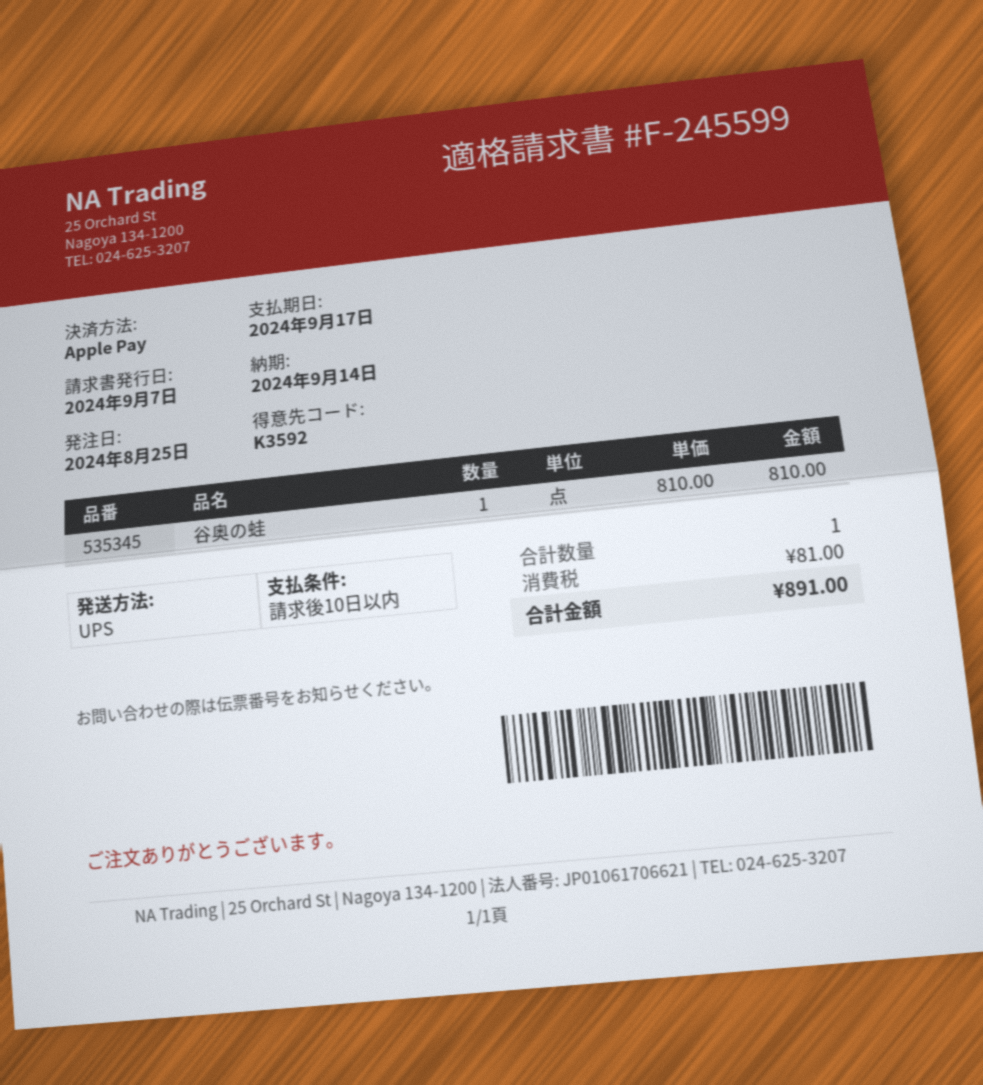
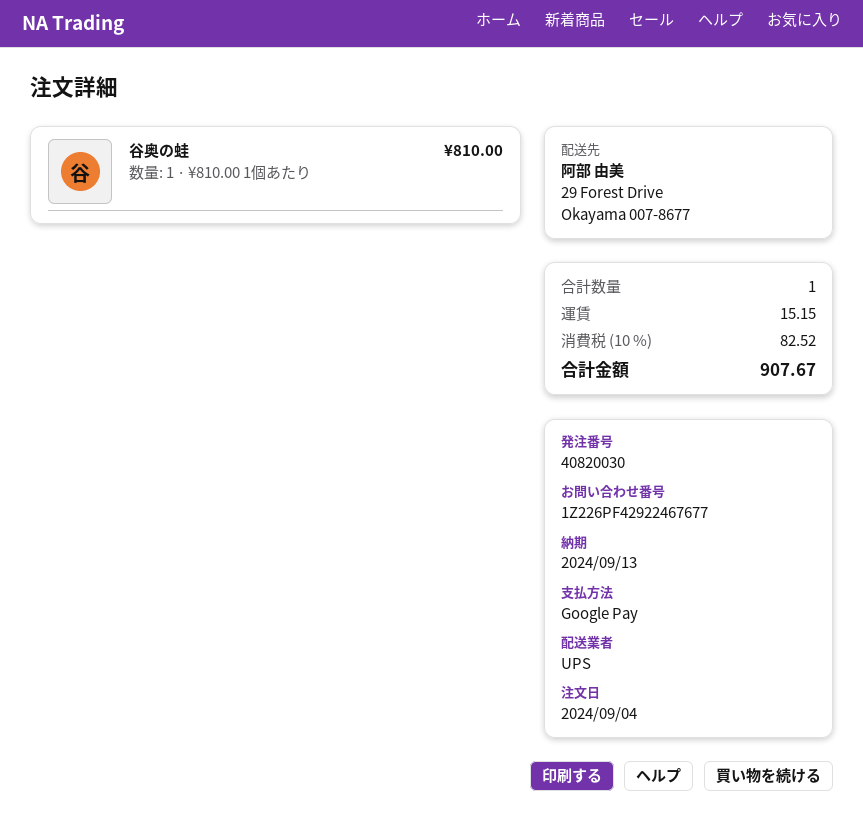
order date: 2024-08-25 -> 2024-09-04
delivery date: 2024-09-14 -> 2024-09-13
payment method: Apple Pay -> Google Pay
shipping: none -> 15.15
tax: 81.00 -> 82.52
total: 891.00 -> 907.67

